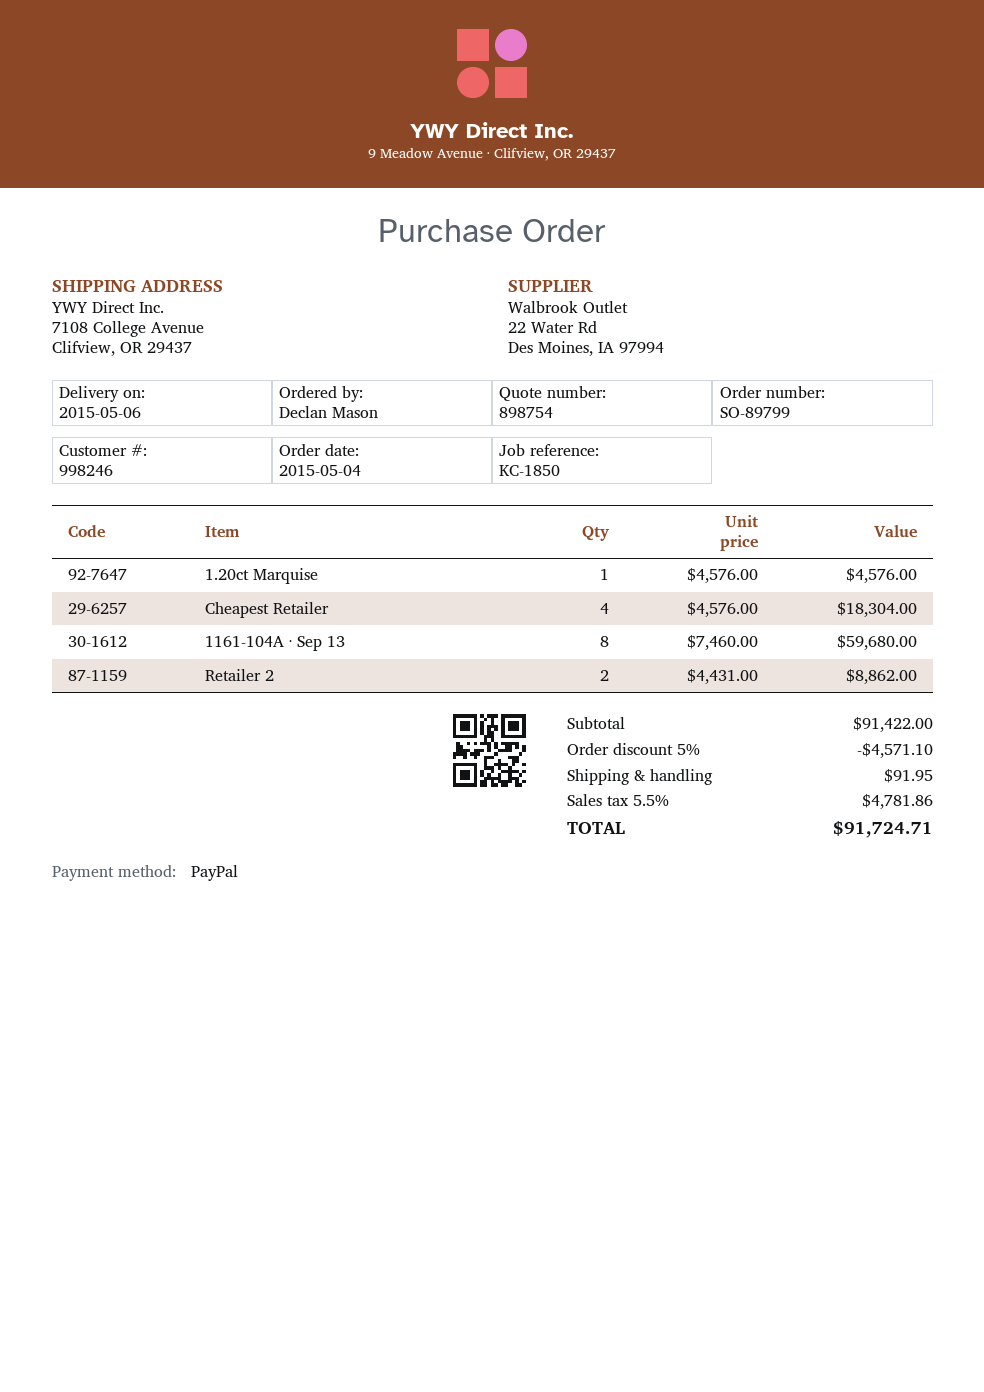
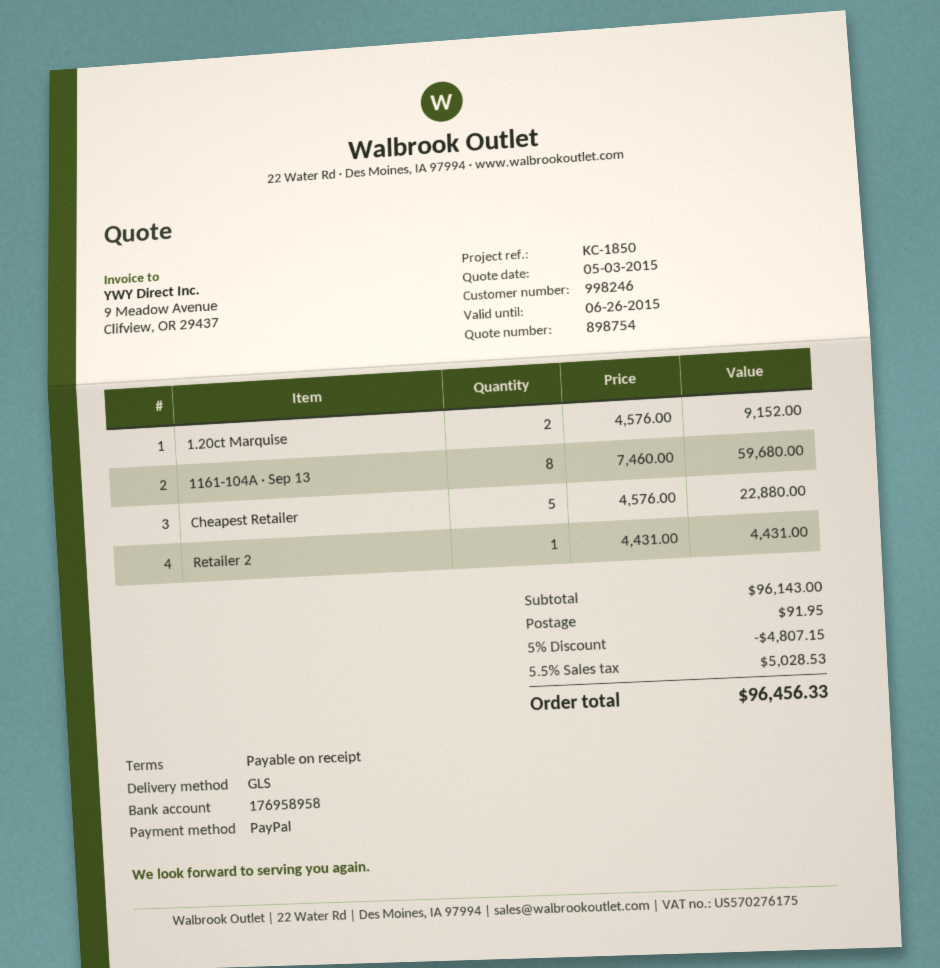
1.20ct Marquise: 1 x 4576.00 = 4576.00 -> 2 x 4576.00 = 9152.00
Cheapest Retailer: 4 x 4576.00 = 18304.00 -> 5 x 4576.00 = 22880.00
Retailer 2: 2 x 4431.00 = 8862.00 -> 1 x 4431.00 = 4431.00
subtotal: 91422.00 -> 96143.00
discount: 5% = 4571.10 -> 5% = 4807.15
tax: 5.5% = 4781.86 -> 5.5% = 5028.53
total: 91724.71 -> 96456.33

